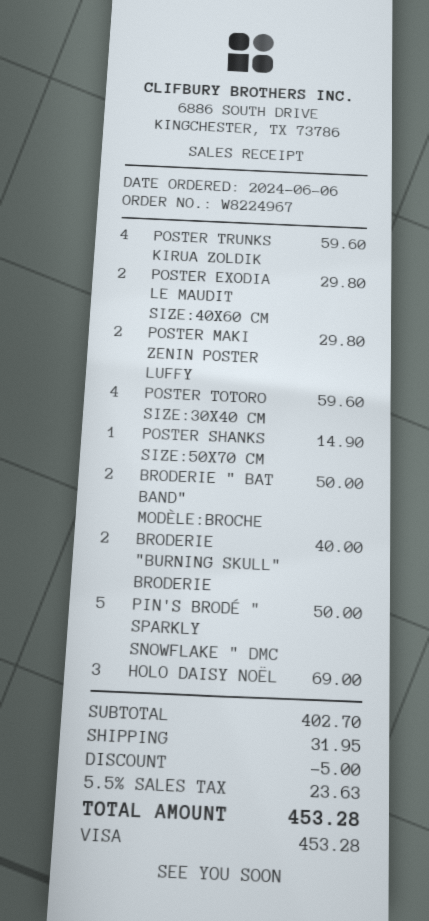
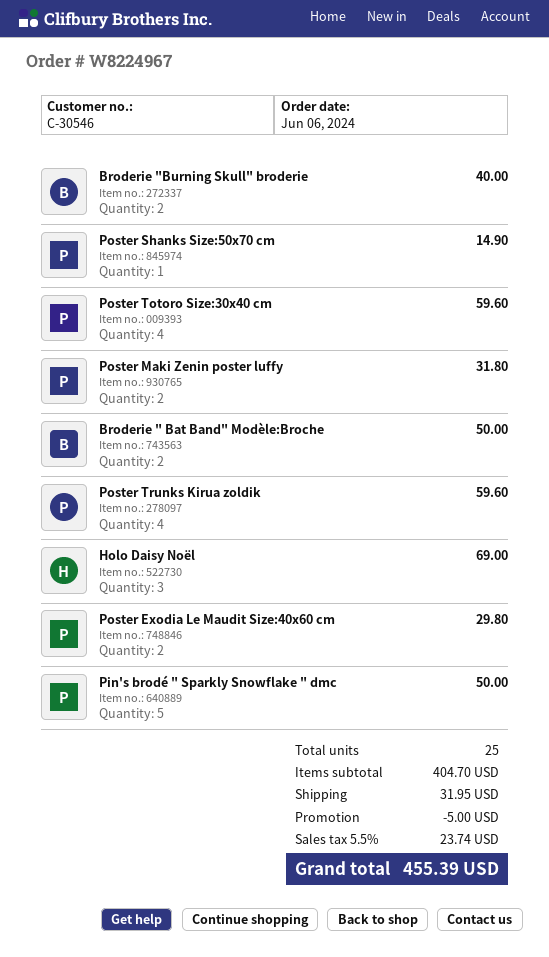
POSTER MAKI ZENIN POSTER LUFFY: 2 for 29.80 -> 2 for 31.80
subtotal: 402.70 -> 404.70
tax: 5.5% = 23.63 -> 5.5% = 23.74
total: 453.28 -> 455.39

